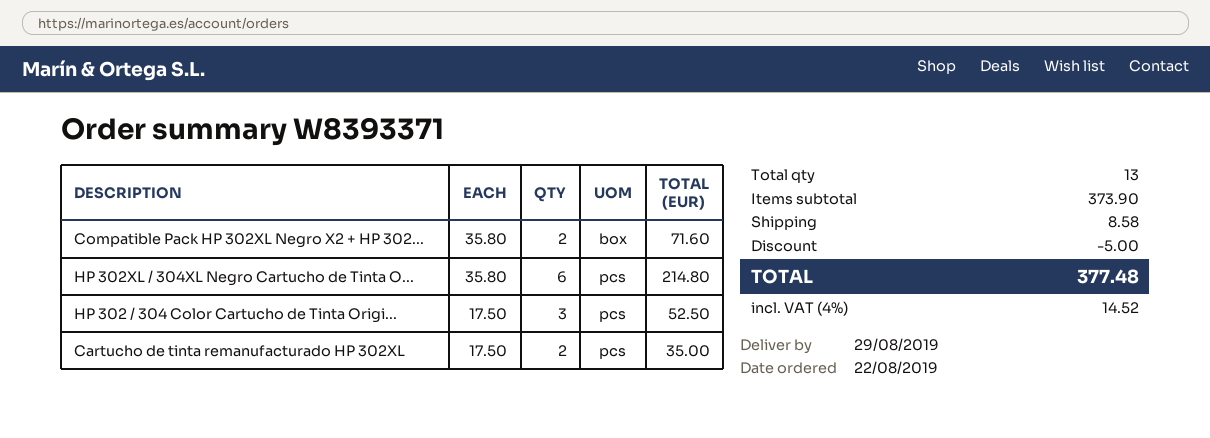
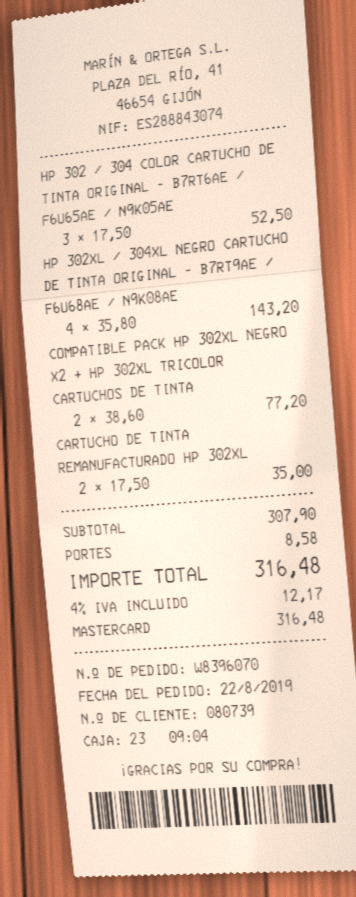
order number: W8393371 -> W8396070
Compatible Pack HP 302XL Negro X2 + HP 302...: 2 x 35.80 = 71.60 -> 2 x 38.60 = 77.20
HP 302XL / 304XL Negro Cartucho de Tinta O...: 6 x 35.80 = 214.80 -> 4 x 35.80 = 143.20
subtotal: 373.90 -> 307.90
discount: 5.00 -> none
tax: 4% = 14.52 -> 4% = 12.17
total: 377.48 -> 316.48

